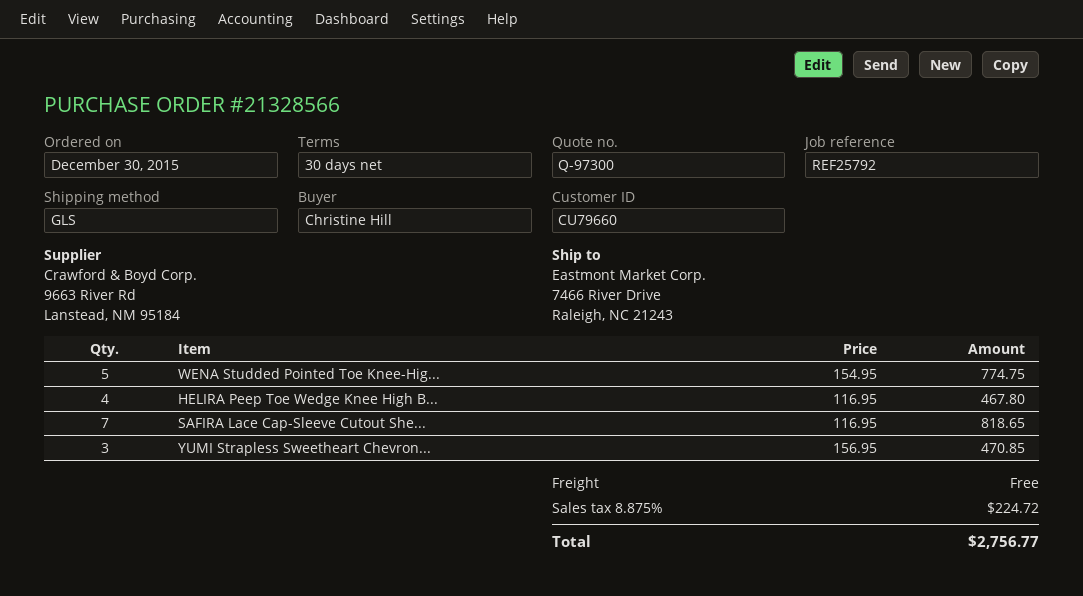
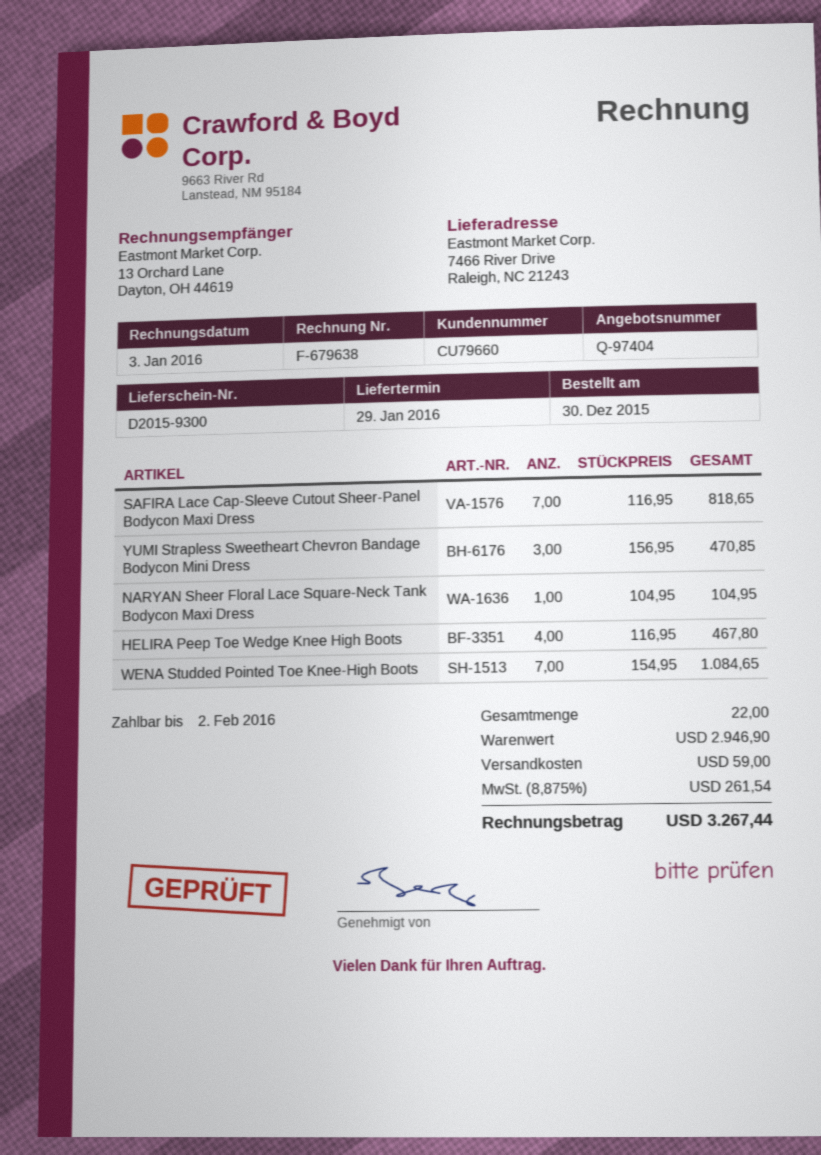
quote number: Q-97300 -> Q-97404
WENA Studded Pointed Toe Knee-Hig...: 5 x 154.95 = 774.75 -> 7 x 154.95 = 1084.65
NARYAN Sheer Floral Lace Square-Neck Tank Bodycon Maxi Dress: none -> 1 x 104.95 = 104.95
shipping: 0.00 -> 59.00
tax: 8.875% = 224.72 -> 8.875% = 261.54
total: 2756.77 -> 3267.44

